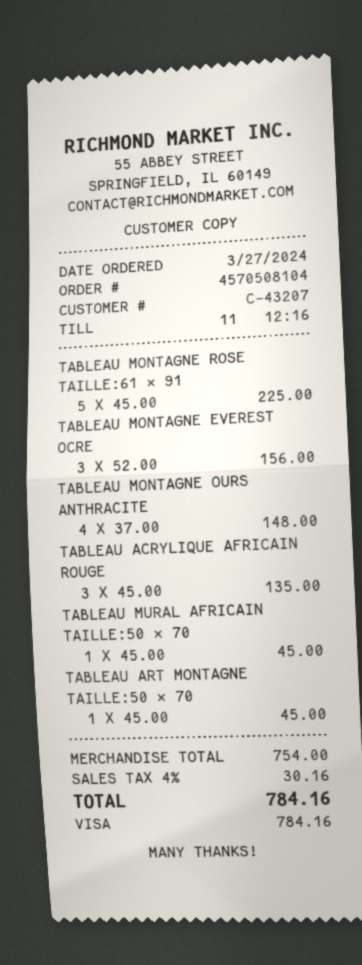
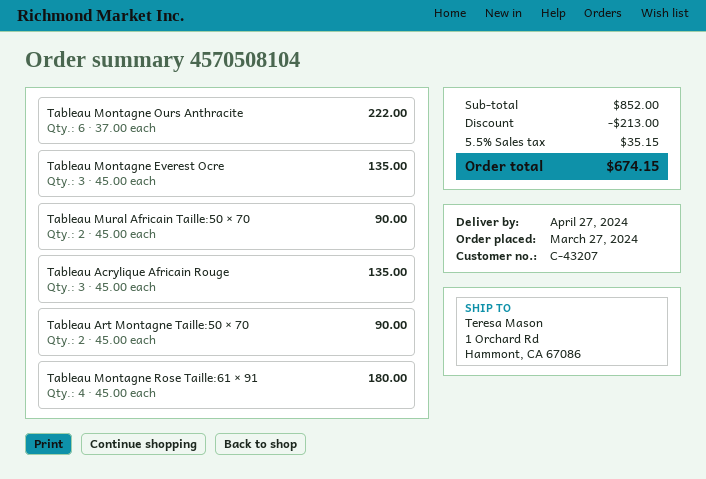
TABLEAU MONTAGNE ROSE TAILLE:61 × 91: 5 x 45.00 = 225.00 -> 4 x 45.00 = 180.00
TABLEAU MONTAGNE EVEREST OCRE: 3 x 52.00 = 156.00 -> 3 x 45.00 = 135.00
TABLEAU MONTAGNE OURS ANTHRACITE: 4 x 37.00 = 148.00 -> 6 x 37.00 = 222.00
TABLEAU MURAL AFRICAIN TAILLE:50 × 70: 1 x 45.00 = 45.00 -> 2 x 45.00 = 90.00
TABLEAU ART MONTAGNE TAILLE:50 × 70: 1 x 45.00 = 45.00 -> 2 x 45.00 = 90.00
subtotal: 754.00 -> 852.00
discount: none -> 213.00
tax: 4% = 30.16 -> 5.5% = 35.15
total: 784.16 -> 674.15

